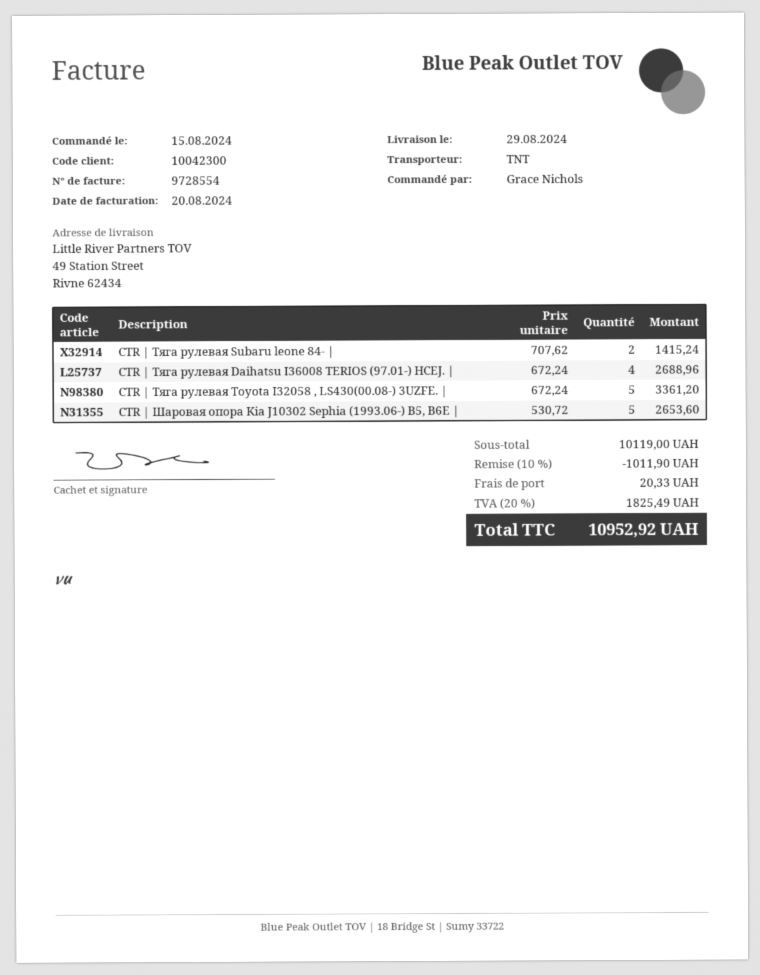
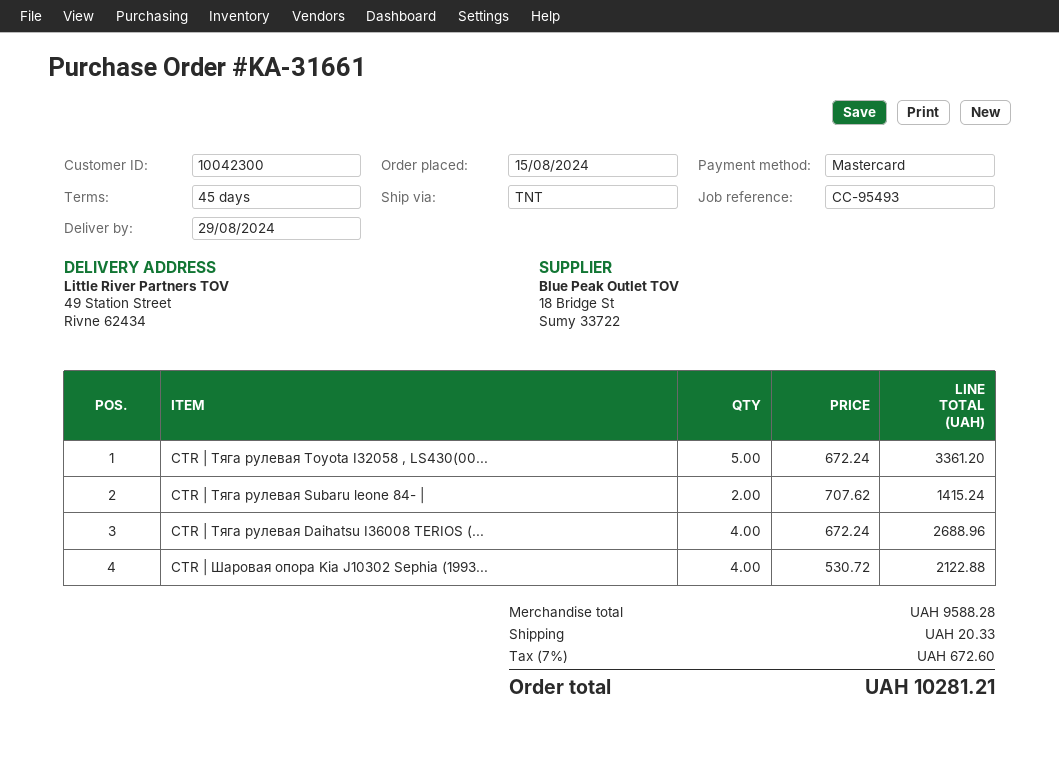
CTR | Шаровая опора Kia J10302 Sephia (1993.06-) B5, B6E |: 5 x 530.72 = 2653.60 -> 4 x 530.72 = 2122.88
subtotal: 10119.00 -> 9588.28
discount: 10% = 1011.90 -> none
tax: 20% = 1825.49 -> 7% = 672.60
total: 10952.92 -> 10281.21

